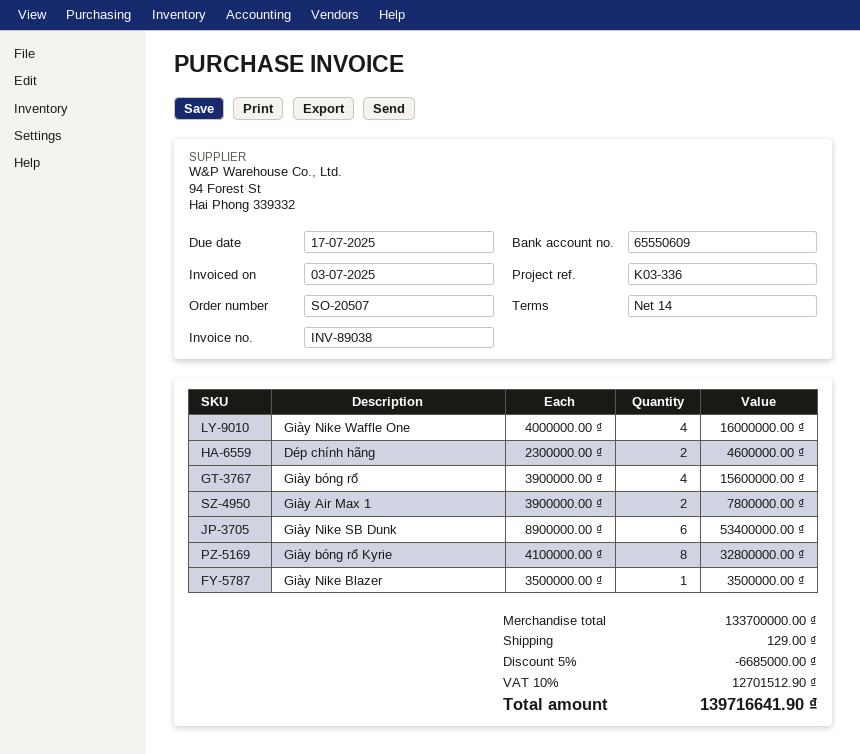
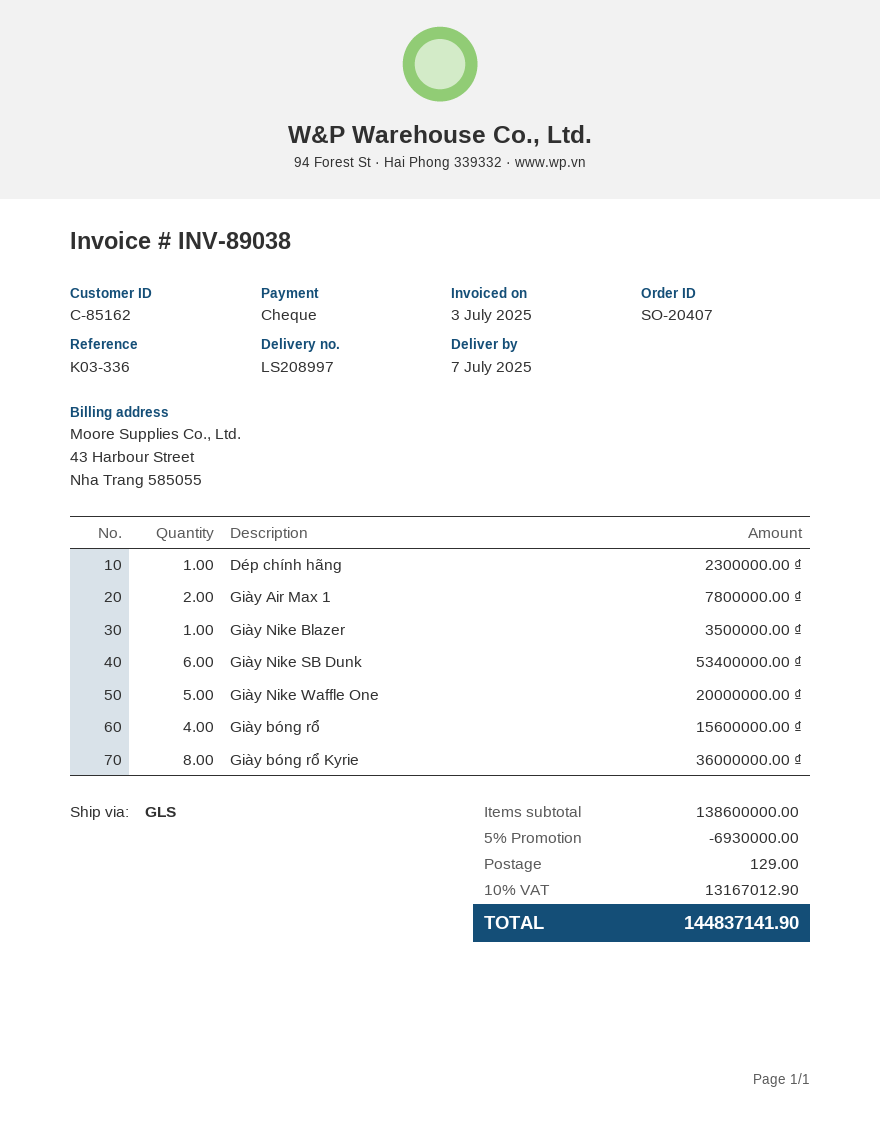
order number: SO-20507 -> SO-20407
Giày Nike Waffle One: 4 for 16000000.00 -> 5 for 20000000.00
Dép chính hãng: 2 for 4600000.00 -> 1 for 2300000.00
Giày bóng rổ Kyrie: 8 for 32800000.00 -> 8 for 36000000.00
subtotal: 133700000.00 -> 138600000.00
discount: 5% = 6685000.00 -> 5% = 6930000.00
tax: 10% = 12701512.90 -> 10% = 13167012.90
total: 139716641.90 -> 144837141.90

